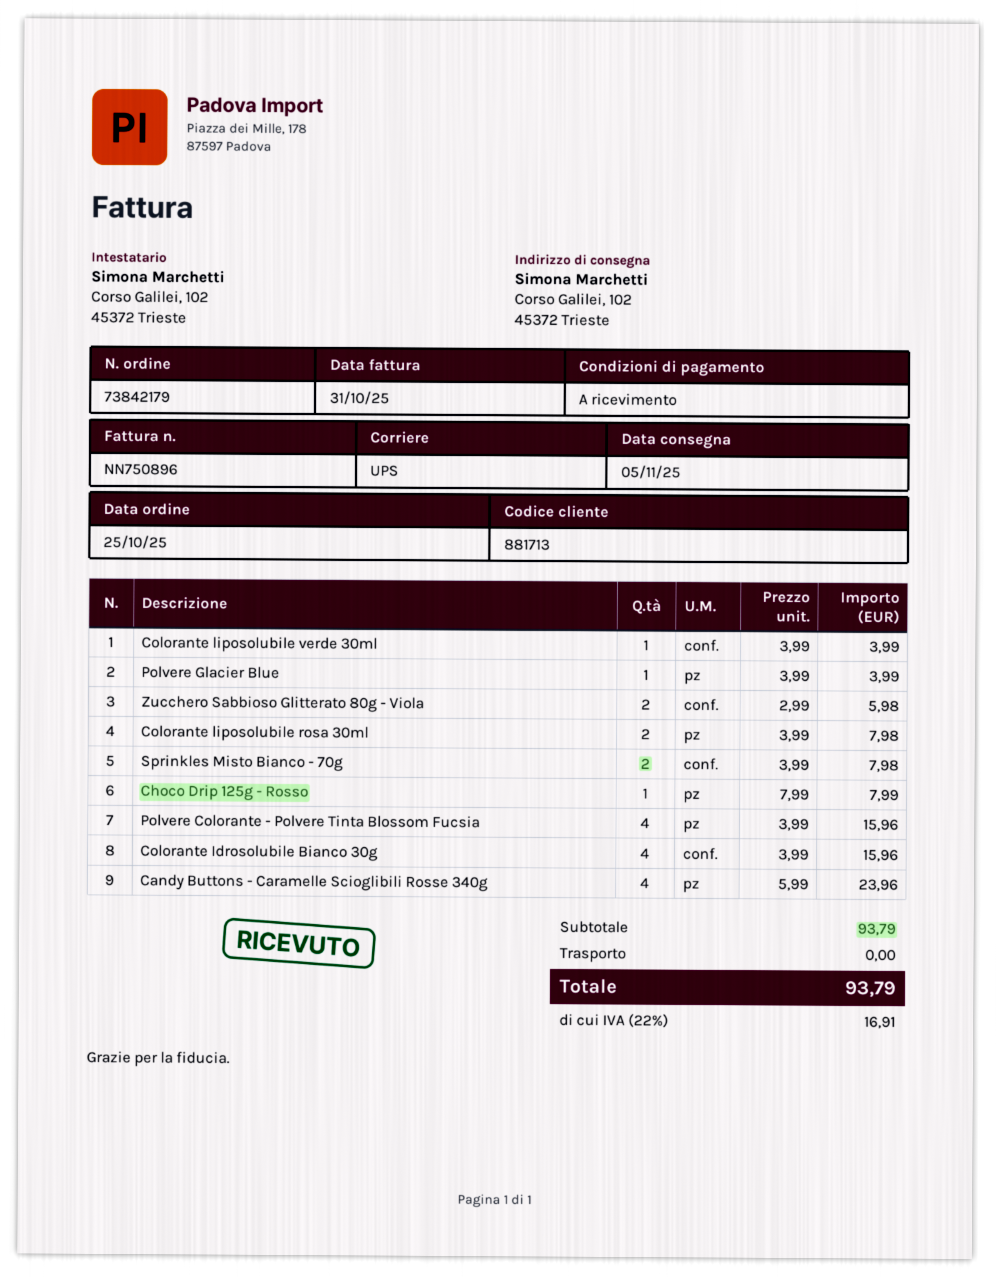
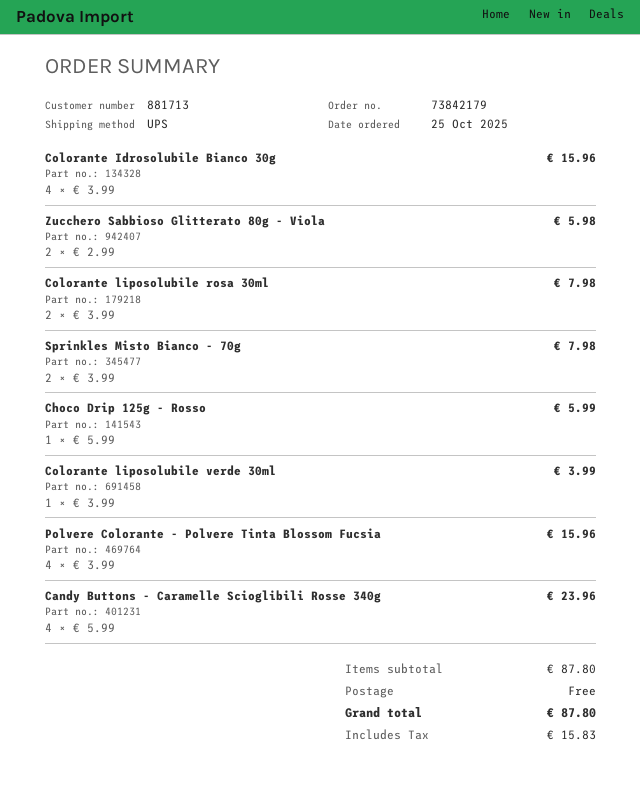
Polvere Glacier Blue: 1 x 3.99 = 3.99 -> none
Choco Drip 125g - Rosso: 1 x 7.99 = 7.99 -> 1 x 5.99 = 5.99
subtotal: 93.79 -> 87.80
tax: 16.91 -> 15.83
total: 93.79 -> 87.80

